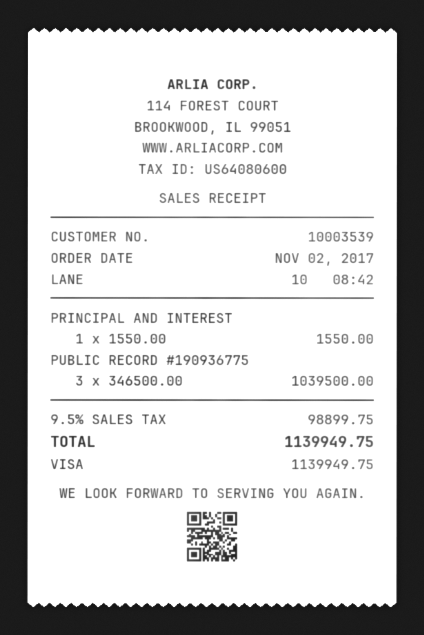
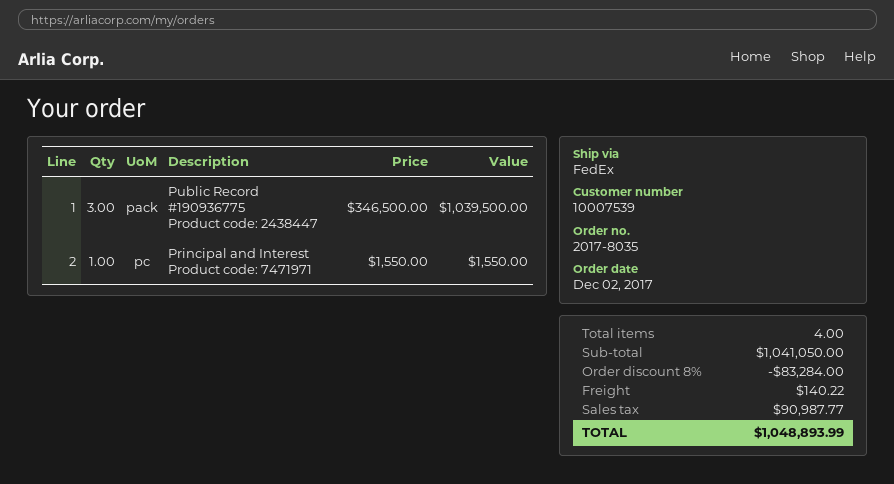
order date: 2017-11-02 -> 2017-12-02
customer number: 10003539 -> 10007539
discount: none -> 8% = 83284.00
shipping: none -> 140.22
tax: 98899.75 -> 90987.77
total: 1139949.75 -> 1048893.99

